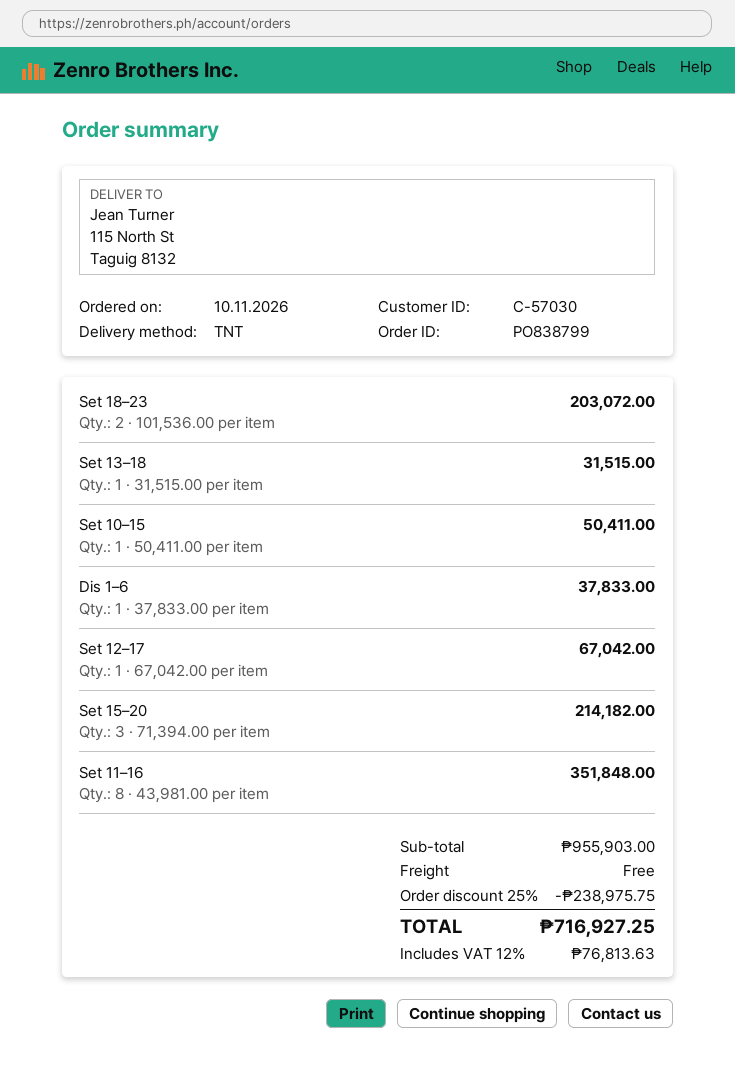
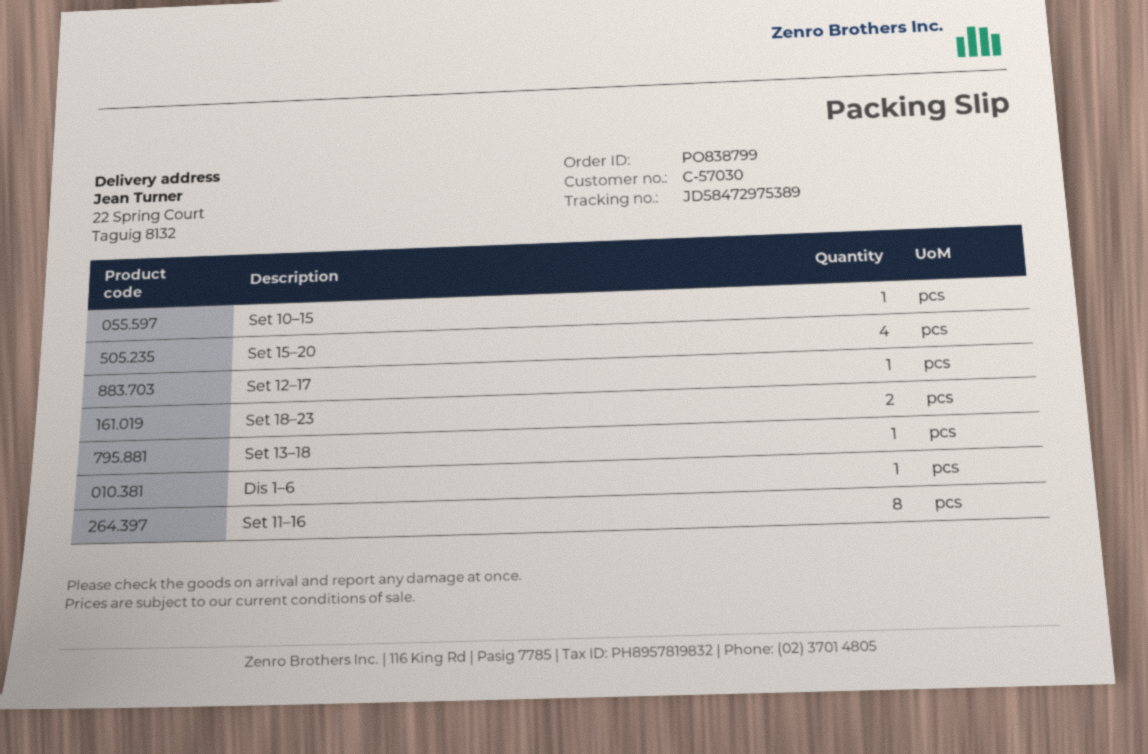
ship to: 115 North St, Taguig 8132 -> 22 Spring Court, Taguig 8132
Set 15–20: 3 -> 4

